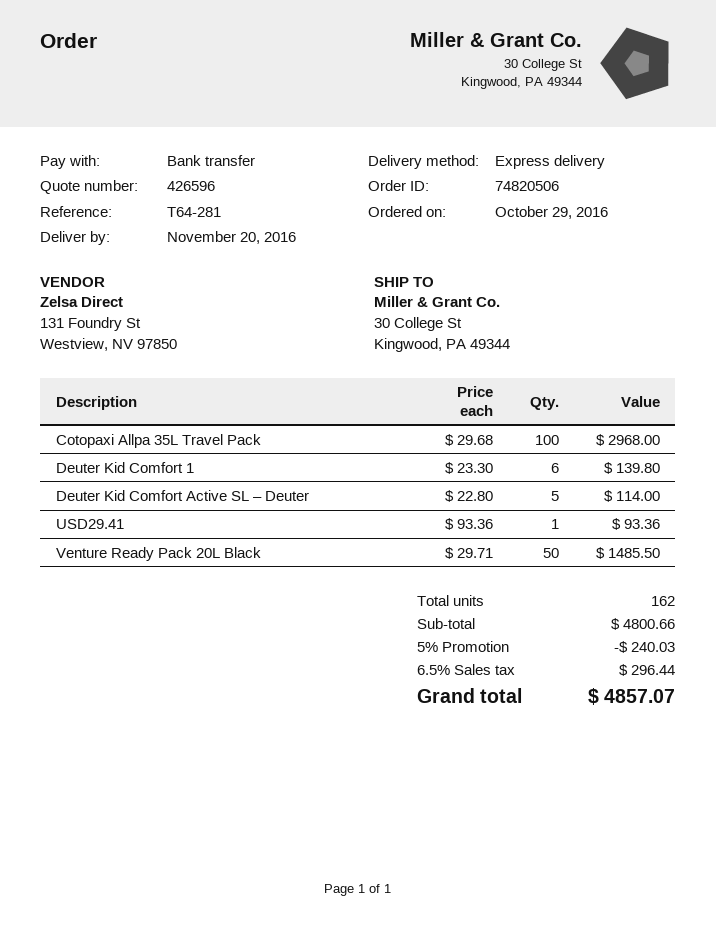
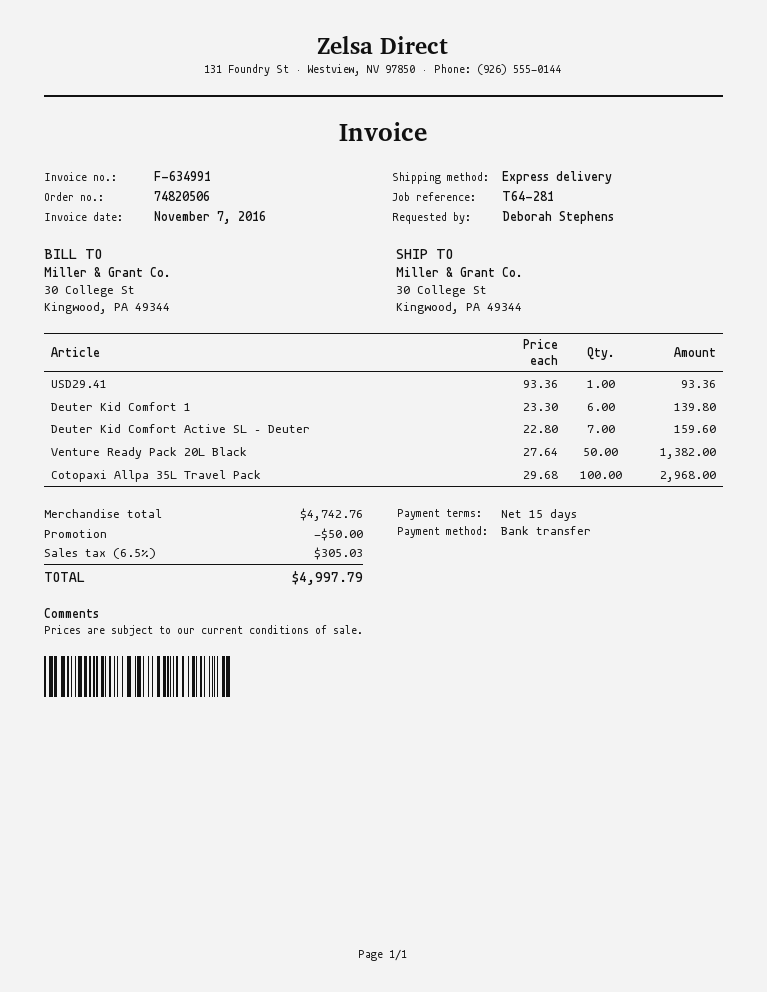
Deuter Kid Comfort Active SL – Deuter: 5 x 22.80 = 114.00 -> 7 x 22.80 = 159.60
Venture Ready Pack 20L Black: 50 x 29.71 = 1485.50 -> 50 x 27.64 = 1382.00
subtotal: 4800.66 -> 4742.76
discount: 240.03 -> 50.00
tax: 6.5% = 296.44 -> 6.5% = 305.03
total: 4857.07 -> 4997.79

